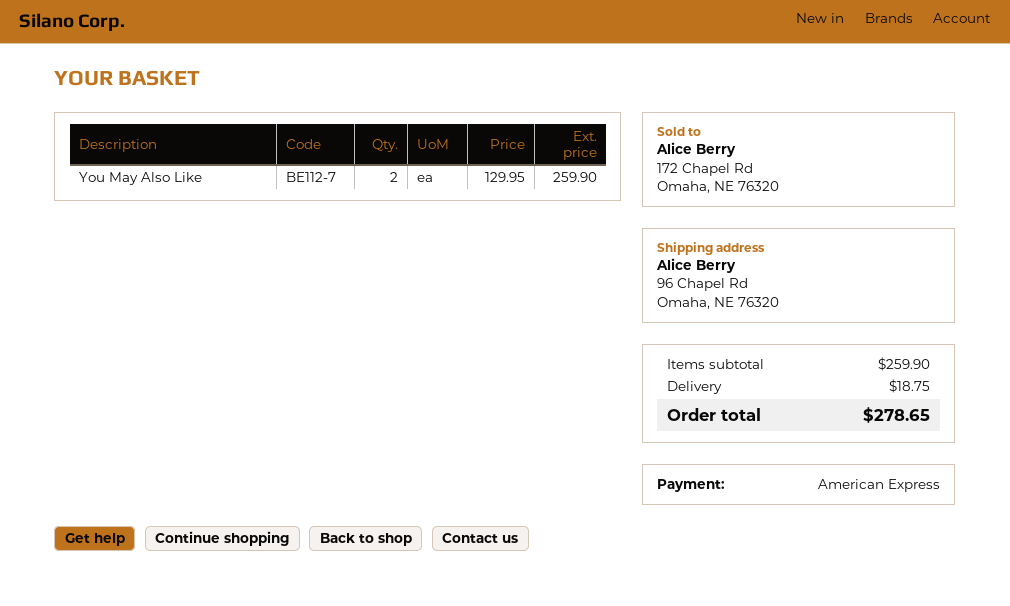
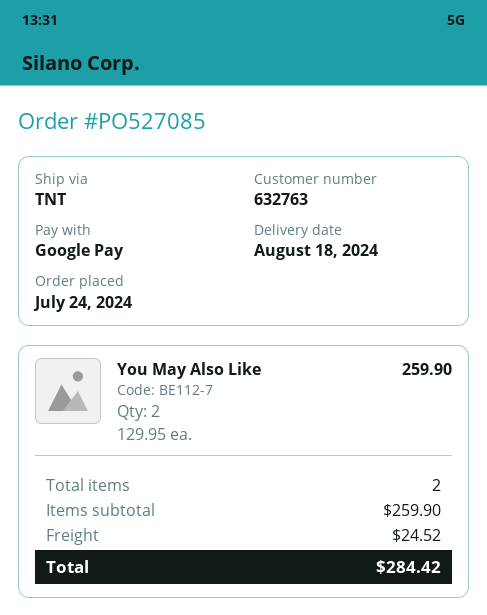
payment method: American Express -> Google Pay
shipping: 18.75 -> 24.52
total: 278.65 -> 284.42

